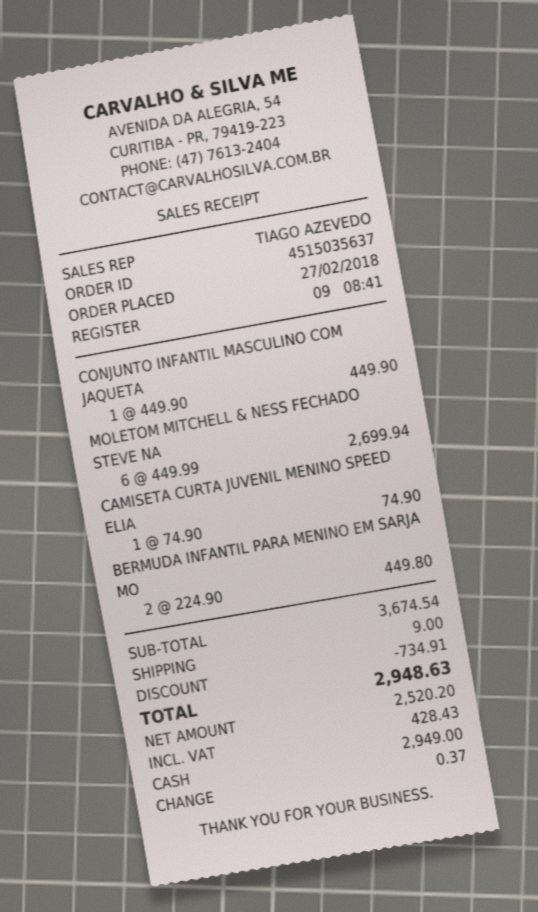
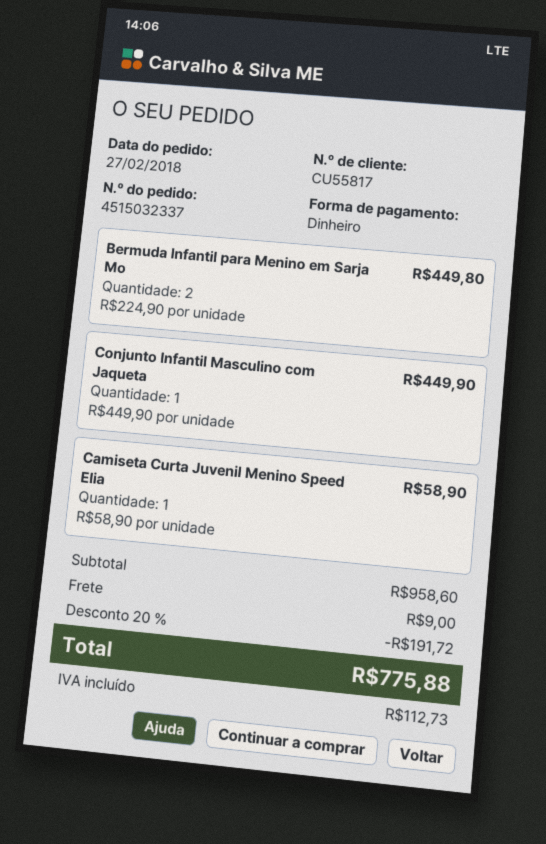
order number: 4515035637 -> 4515032337
MOLETOM MITCHELL & NESS FECHADO STEVE NA: 6 x 449.99 = 2699.94 -> none
CAMISETA CURTA JUVENIL MENINO SPEED ELIA: 1 x 74.90 = 74.90 -> 1 x 58.90 = 58.90
subtotal: 3674.54 -> 958.60
discount: 734.91 -> 191.72
tax: 428.43 -> 112.73
total: 2948.63 -> 775.88

